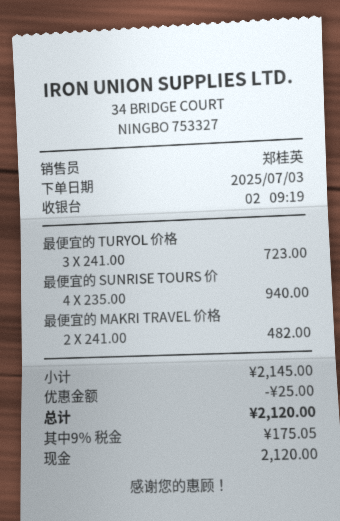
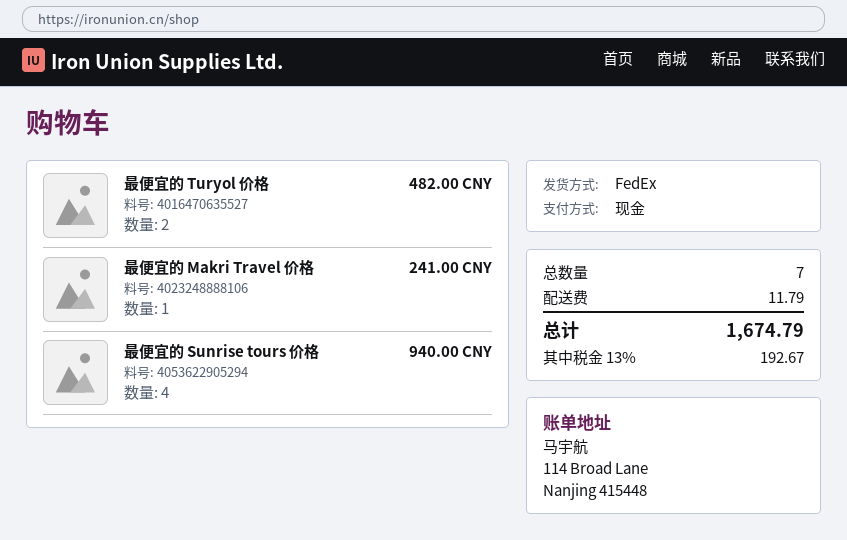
最便宜的 TURYOL 价格: 3 for 723.00 -> 2 for 482.00
最便宜的 MAKRI TRAVEL 价格: 2 for 482.00 -> 1 for 241.00
discount: 25.00 -> none
shipping: none -> 11.79
tax: 9% = 175.05 -> 13% = 192.67
total: 2120.00 -> 1674.79

